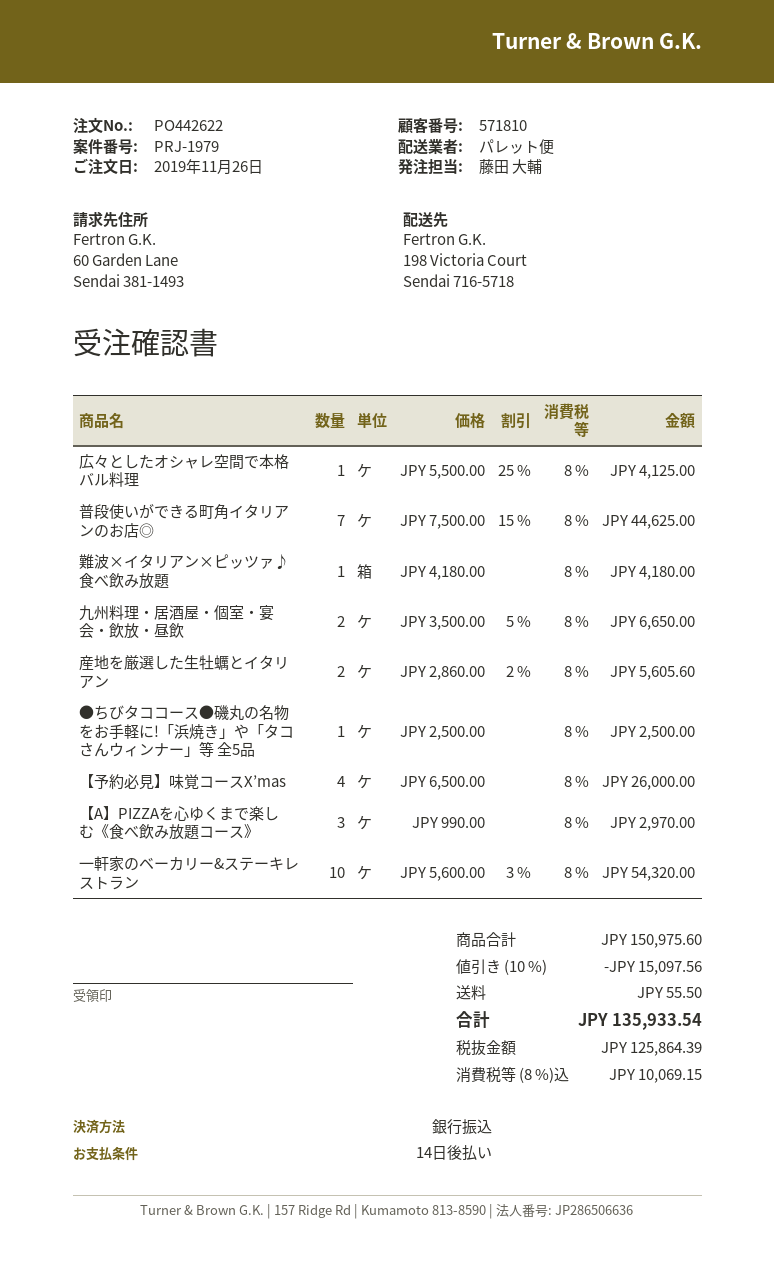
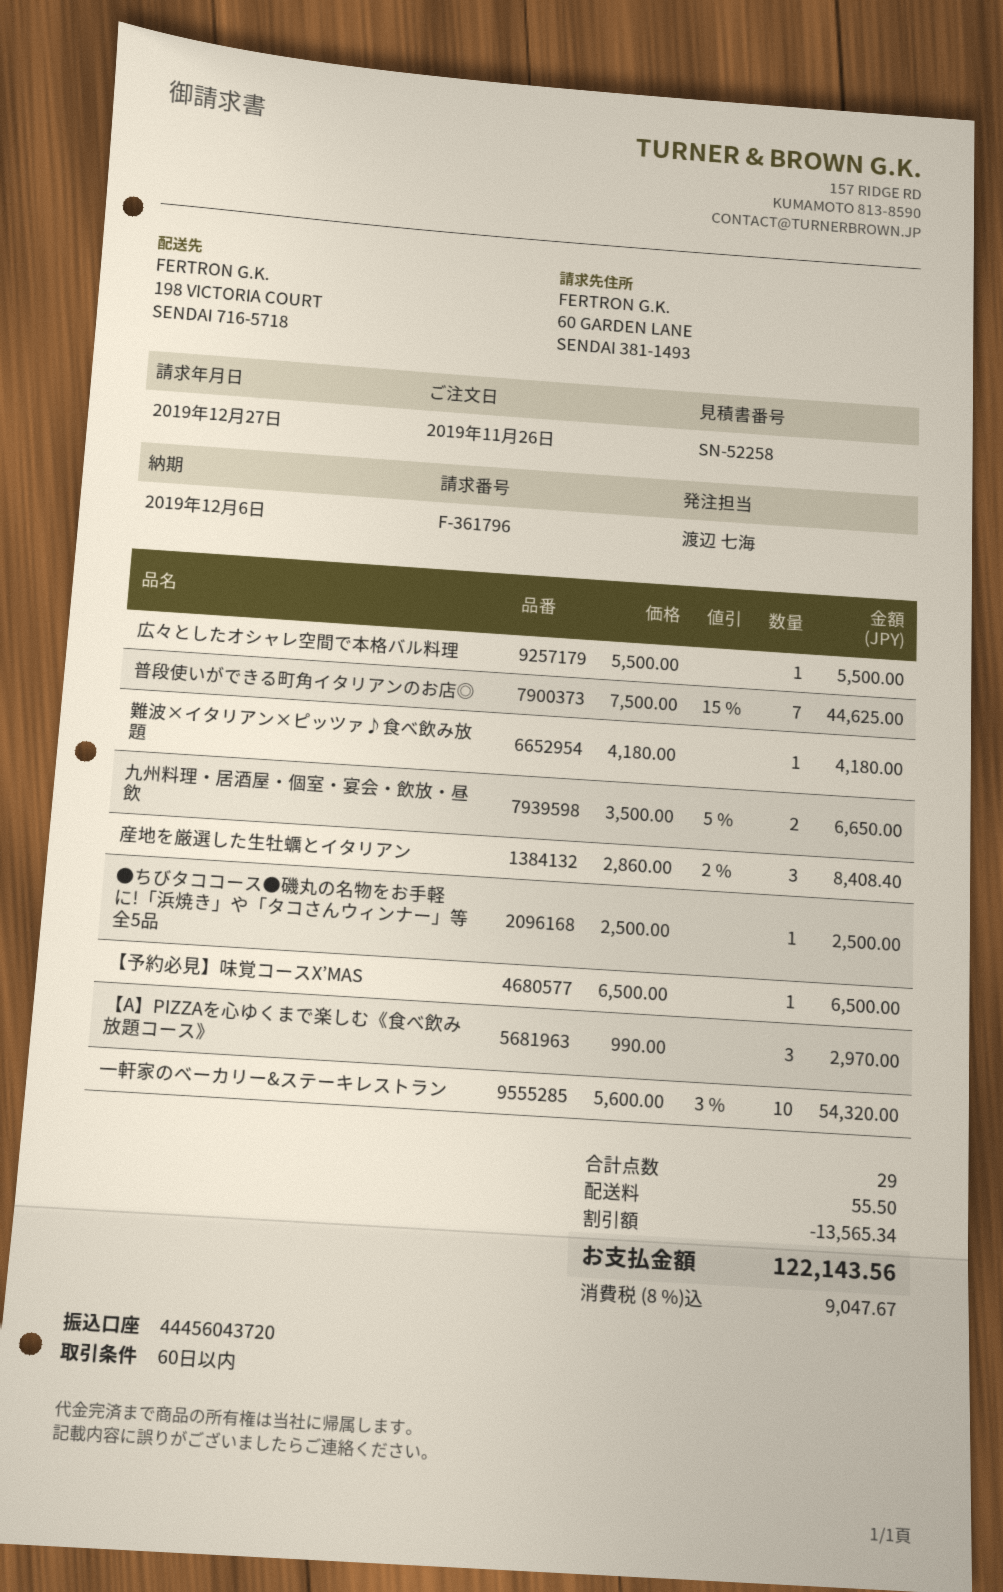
payment terms: 14 days -> 60 days
ordered by: 藤田 大輔 -> 渡辺 七海
広々としたオシャレ空間で本格バル料理: 1 x 5500.00 - 25% = 4125.00 -> 1 x 5500.00 = 5500.00
産地を厳選した生牡蠣とイタリアン: 2 x 2860.00 - 2% = 5605.60 -> 3 x 2860.00 - 2% = 8408.40
【予約必見】味覚コースX’mas: 4 x 6500.00 = 26000.00 -> 1 x 6500.00 = 6500.00
discount: 15097.56 -> 13565.34
tax: 8% = 10069.15 -> 8% = 9047.67
total: 135933.54 -> 122143.56

